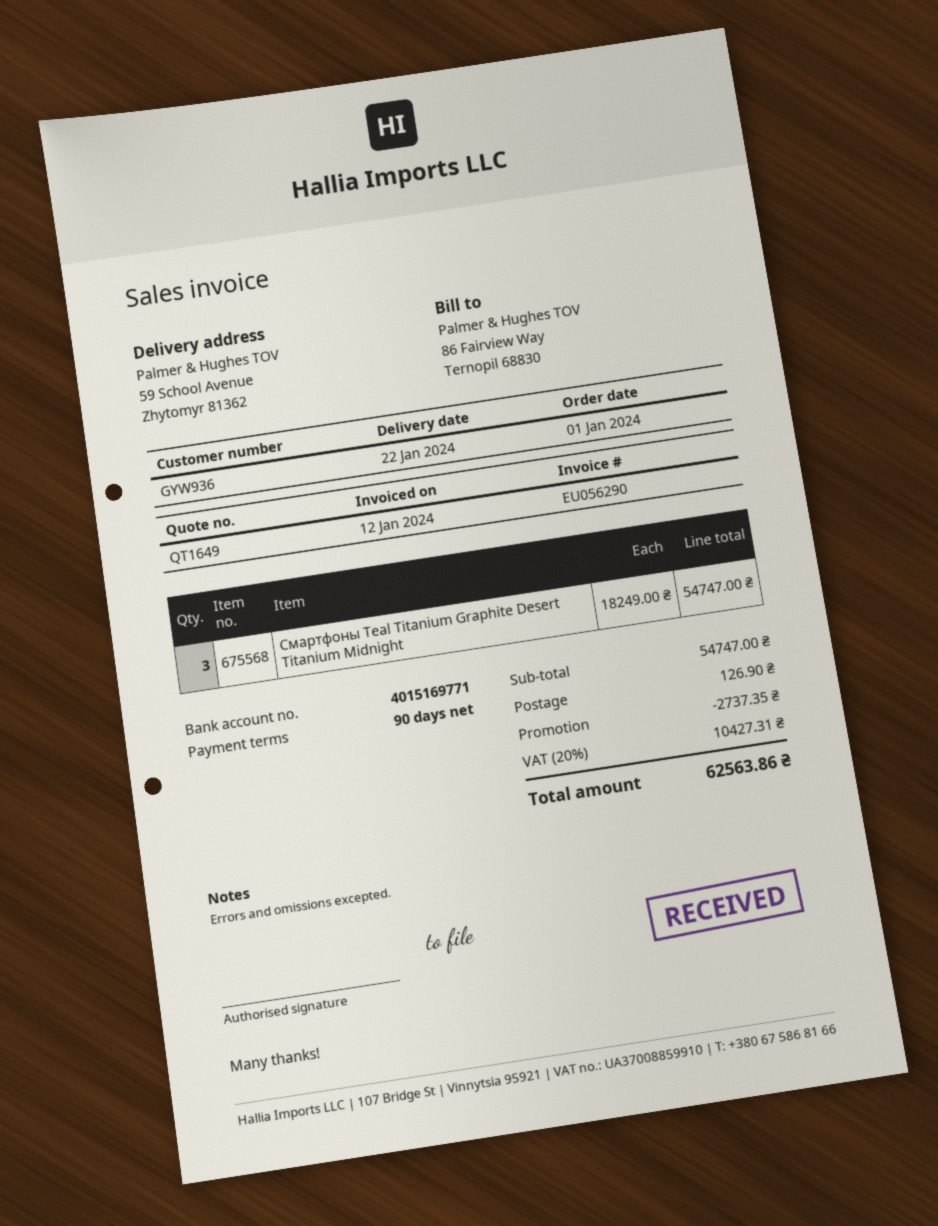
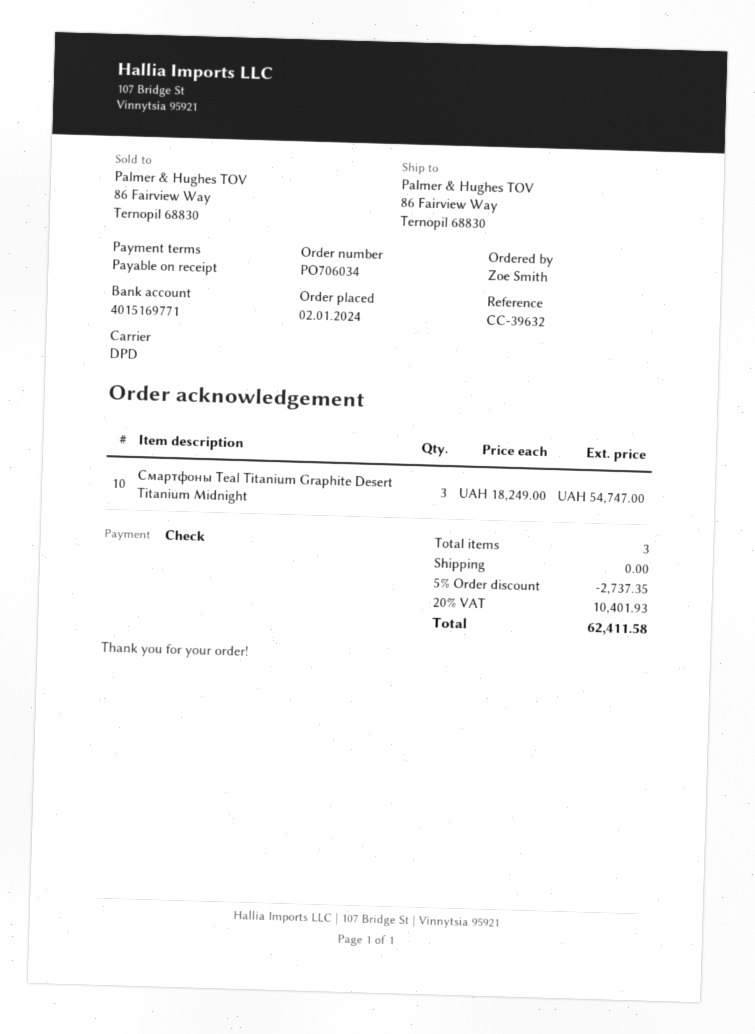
order date: 2024-01-01 -> 2024-01-02
payment terms: 90 days -> on receipt
ship to: 59 School Avenue, Zhytomyr 81362 -> 86 Fairview Way, Ternopil 68830
shipping: 126.90 -> 0.00
tax: 20% = 10427.31 -> 20% = 10401.93
total: 62563.86 -> 62411.58

